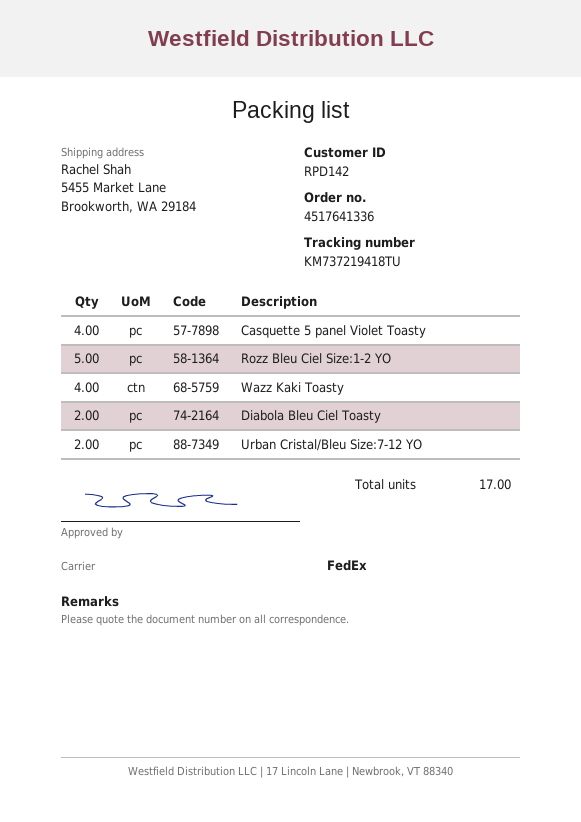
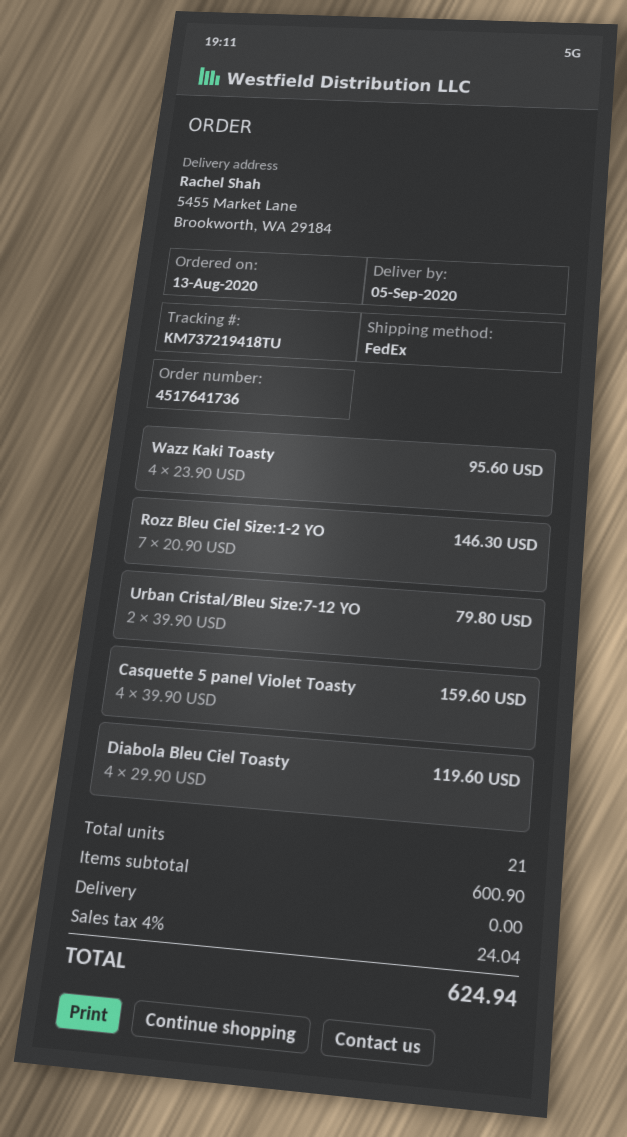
order number: 4517641336 -> 4517641736
Rozz Bleu Ciel Size:1-2 YO: 5 -> 7
Diabola Bleu Ciel Toasty: 2 -> 4
total quantity: 17 -> 21

